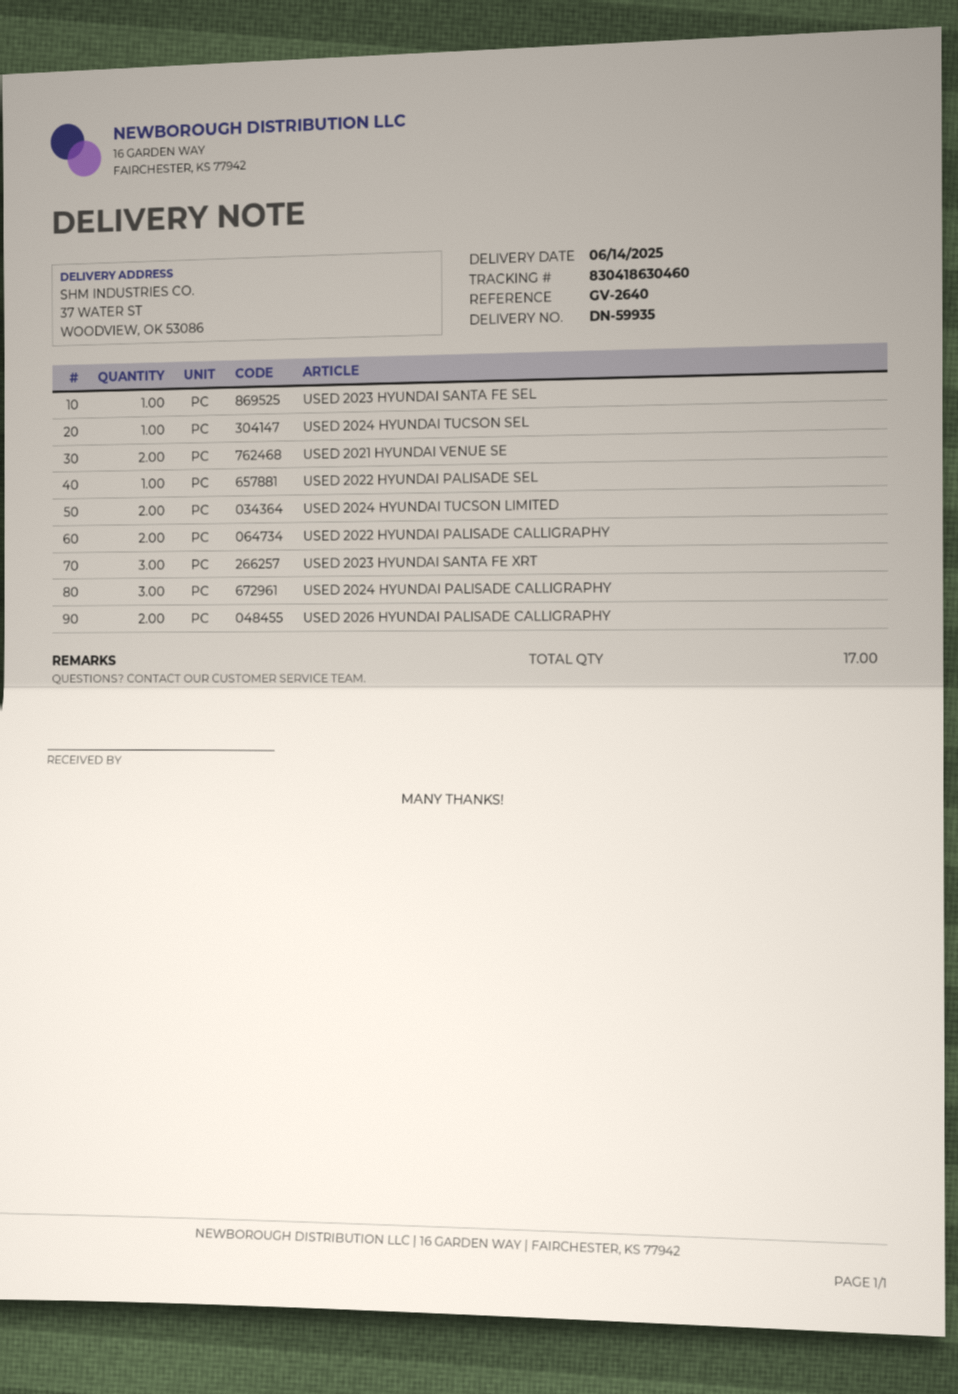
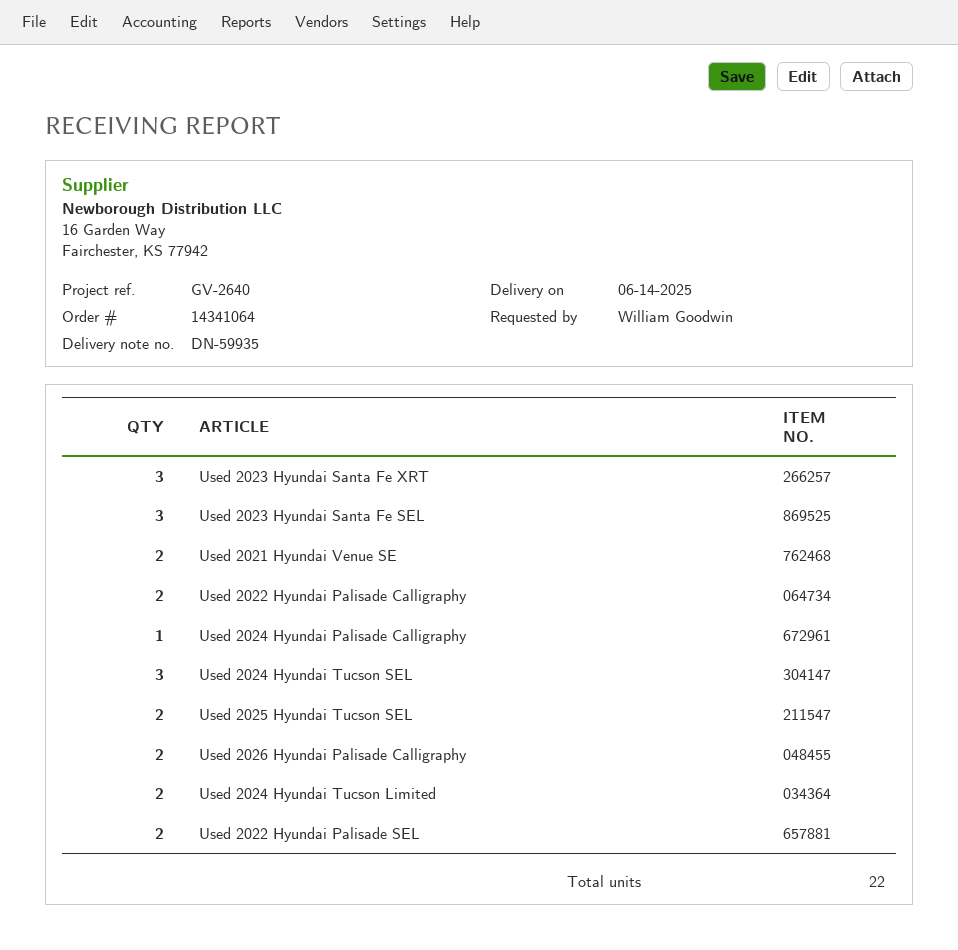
USED 2023 HYUNDAI SANTA FE SEL: 1 -> 3
USED 2024 HYUNDAI TUCSON SEL: 1 -> 3
USED 2022 HYUNDAI PALISADE SEL: 1 -> 2
USED 2024 HYUNDAI PALISADE CALLIGRAPHY: 3 -> 1
Used 2025 Hyundai Tucson SEL: none -> 2
total quantity: 17 -> 22

